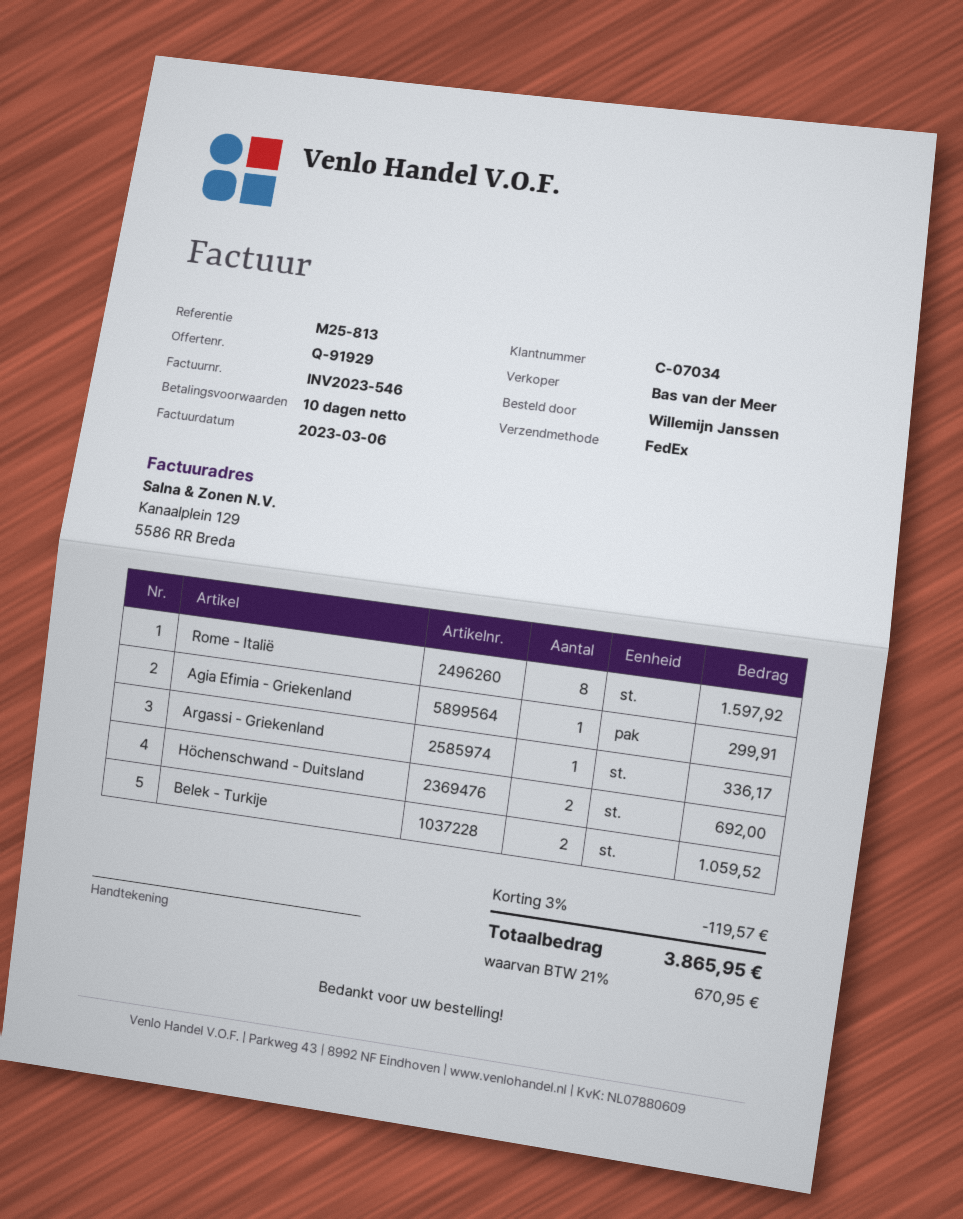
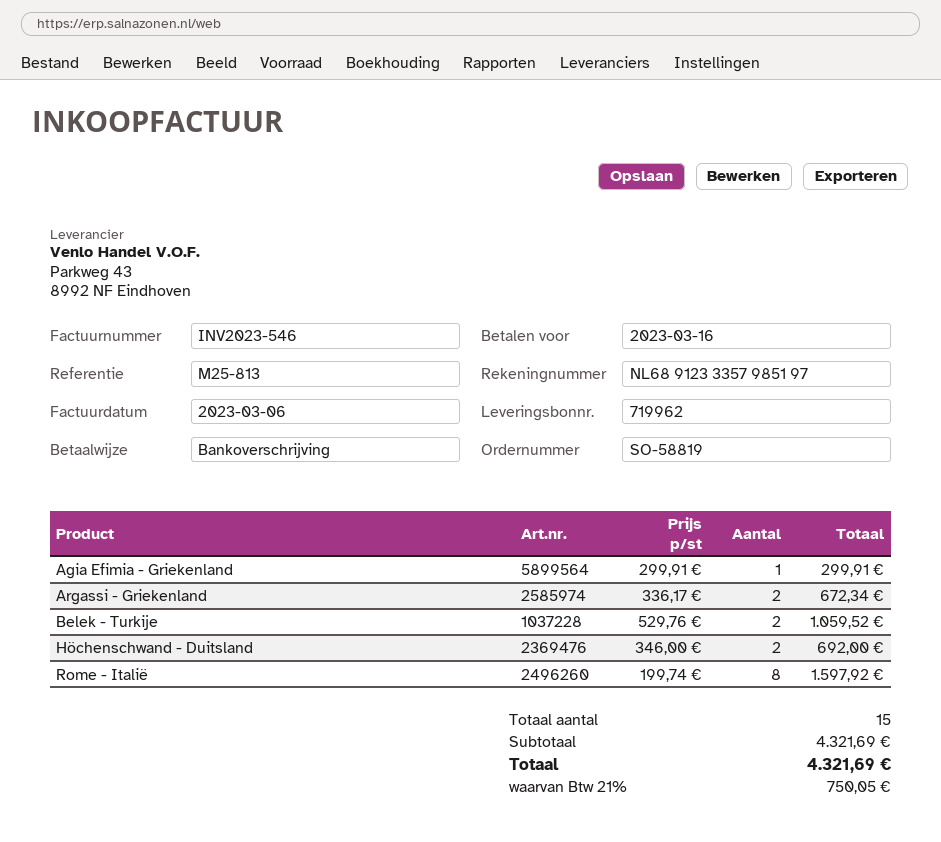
Argassi - Griekenland: 1 for 336.17 -> 2 for 672.34
discount: 3% = 119.57 -> none
tax: 21% = 670.95 -> 21% = 750.05
total: 3865.95 -> 4321.69

